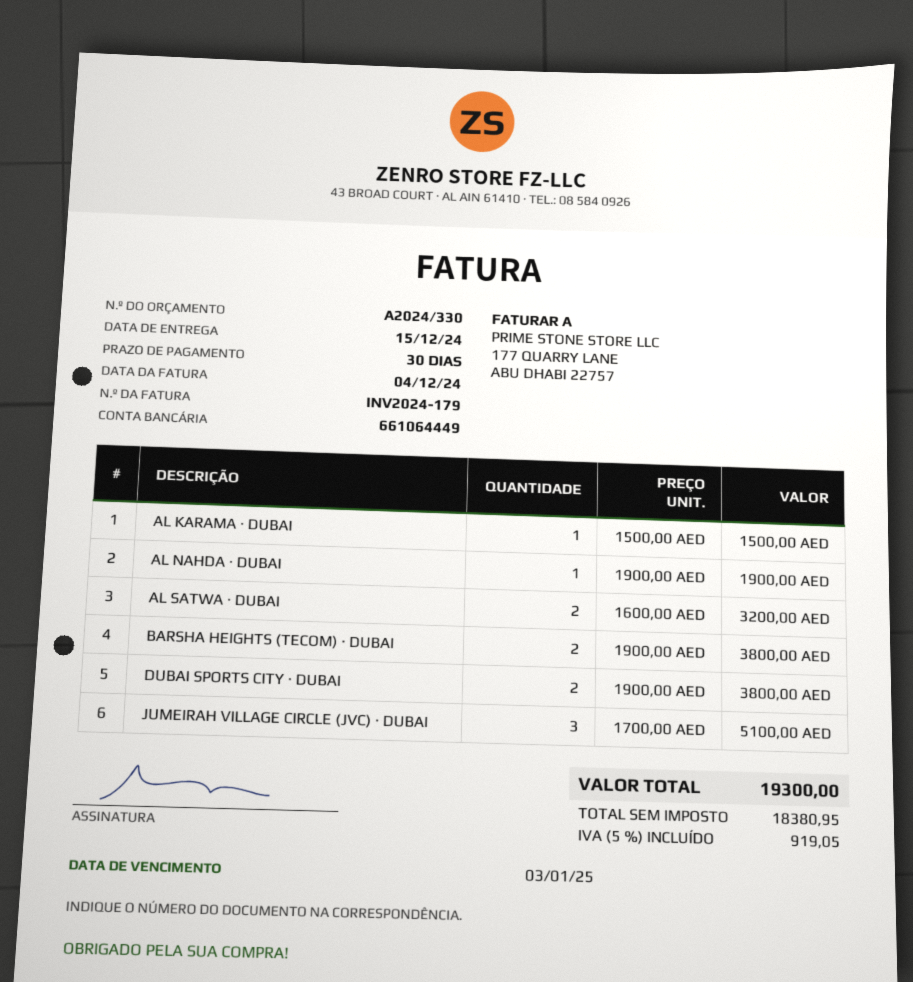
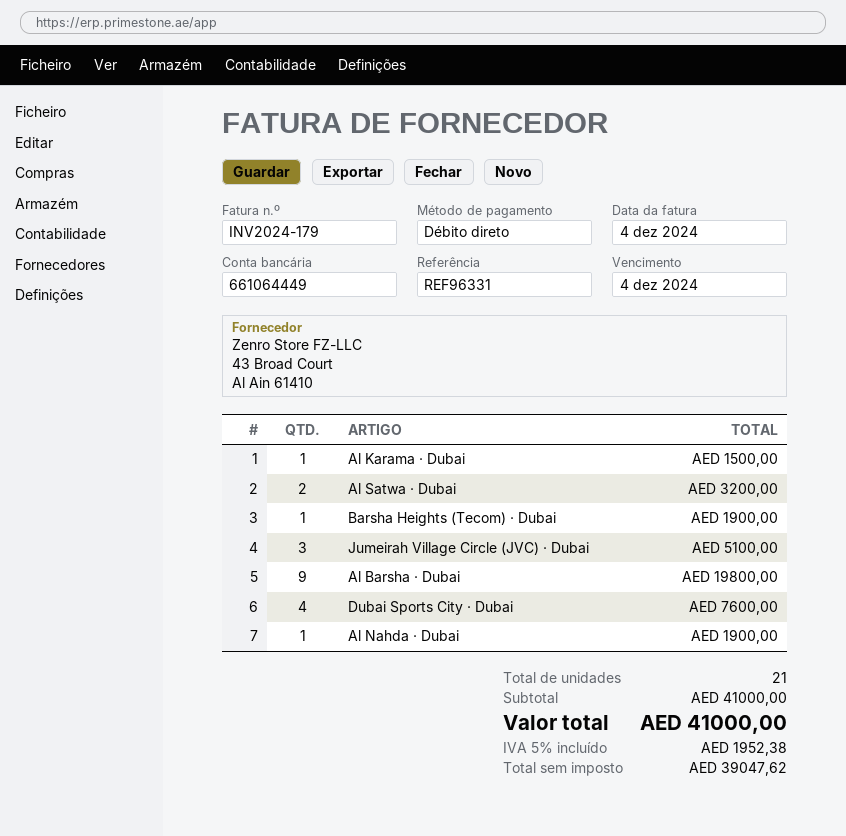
due date: 2025-01-03 -> 2024-12-04
BARSHA HEIGHTS (TECOM) · DUBAI: 2 for 3800.00 -> 1 for 1900.00
DUBAI SPORTS CITY · DUBAI: 2 for 3800.00 -> 4 for 7600.00
Al Barsha · Dubai: none -> 9 for 19800.00
net: 18380.95 -> 39047.62
tax: 5% = 919.05 -> 5% = 1952.38
total: 19300.00 -> 41000.00

